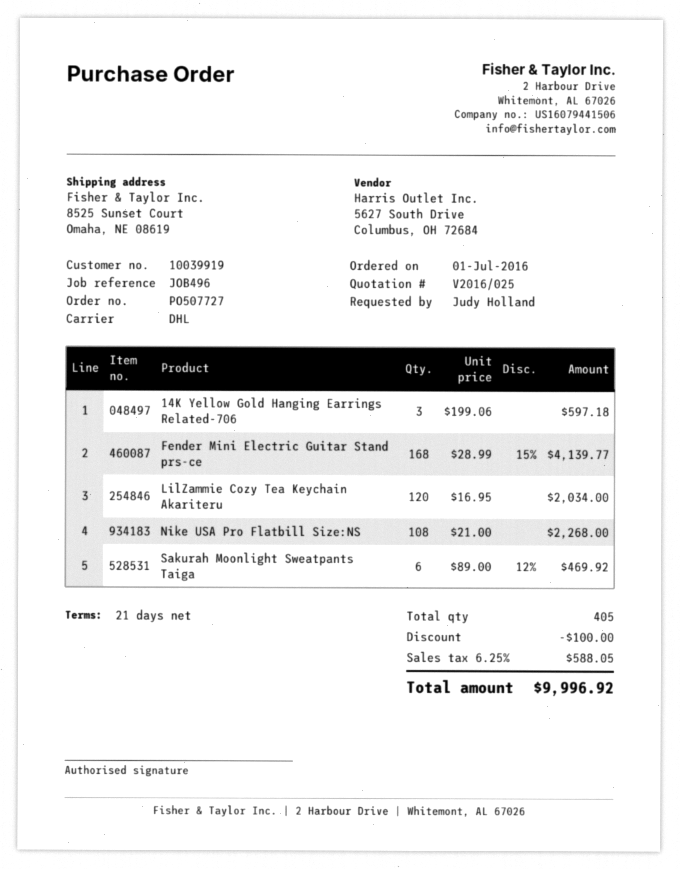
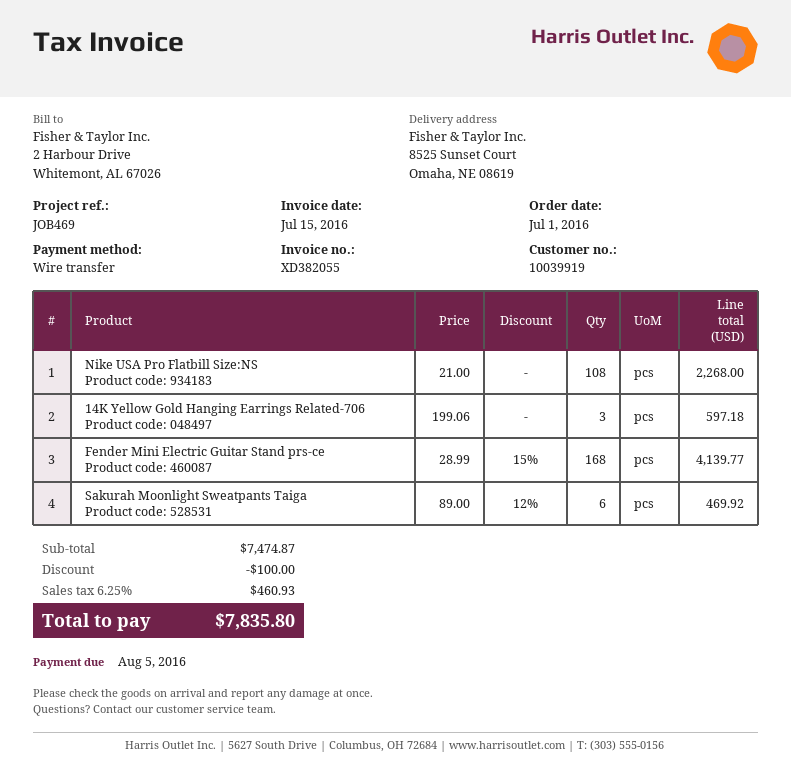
reference: JOB496 -> JOB469
LilZammie Cozy Tea Keychain Akariteru: 120 x 16.95 = 2034.00 -> none
tax: 6.25% = 588.05 -> 6.25% = 460.93
total: 9996.92 -> 7835.80

